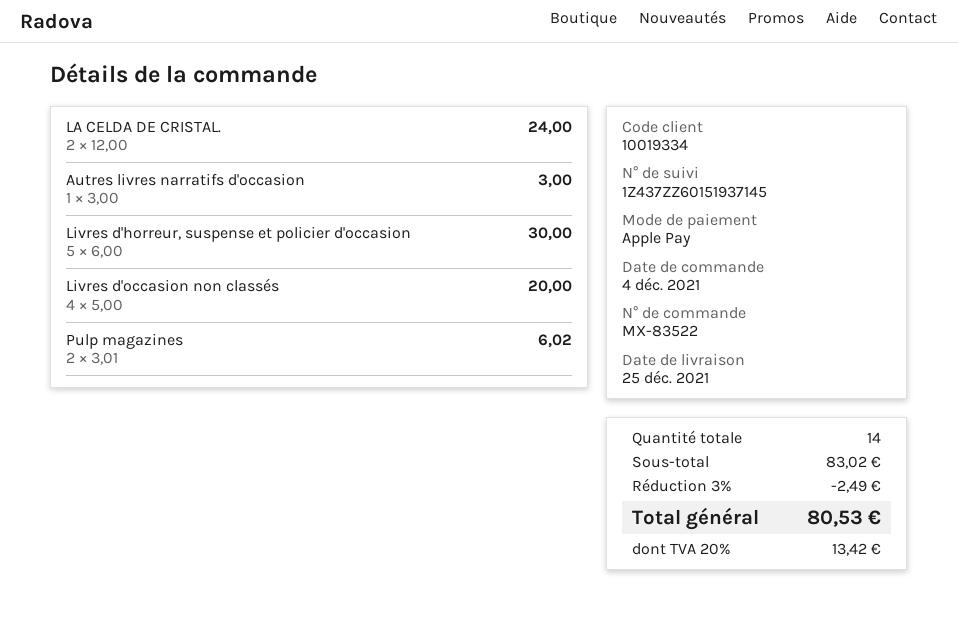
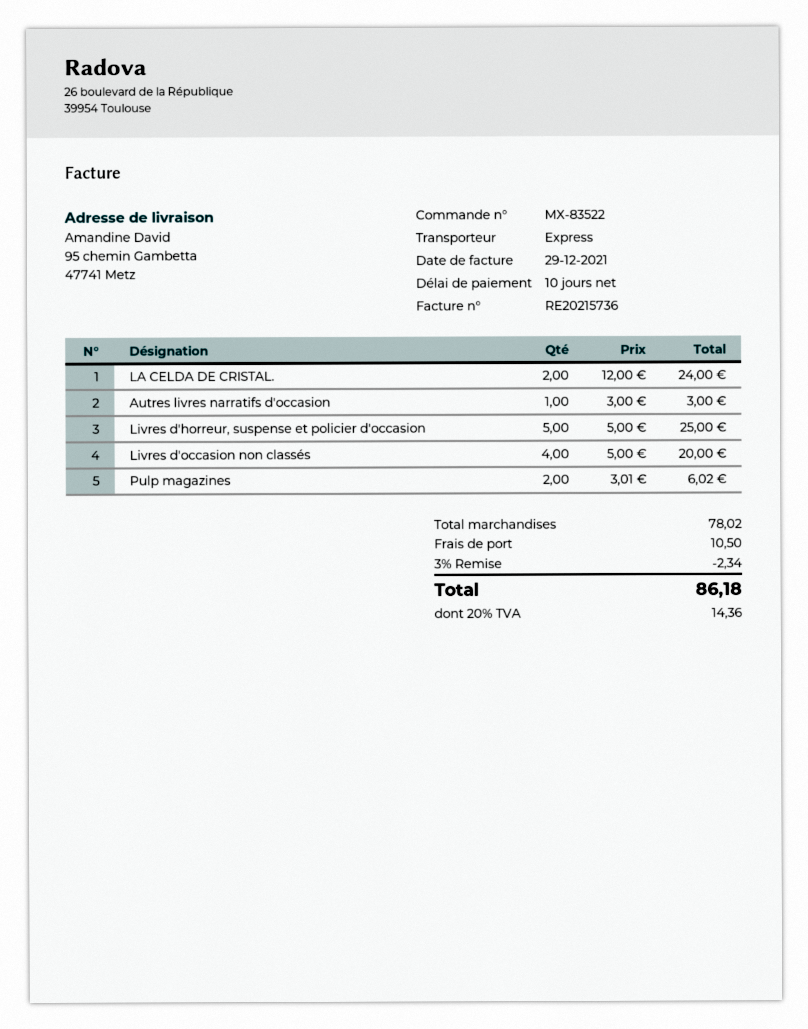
Livres d'horreur, suspense et policier d'occasion: 5 x 6.00 = 30.00 -> 5 x 5.00 = 25.00
subtotal: 83.02 -> 78.02
discount: 3% = 2.49 -> 3% = 2.34
shipping: none -> 10.50
tax: 20% = 13.42 -> 20% = 14.36
total: 80.53 -> 86.18

